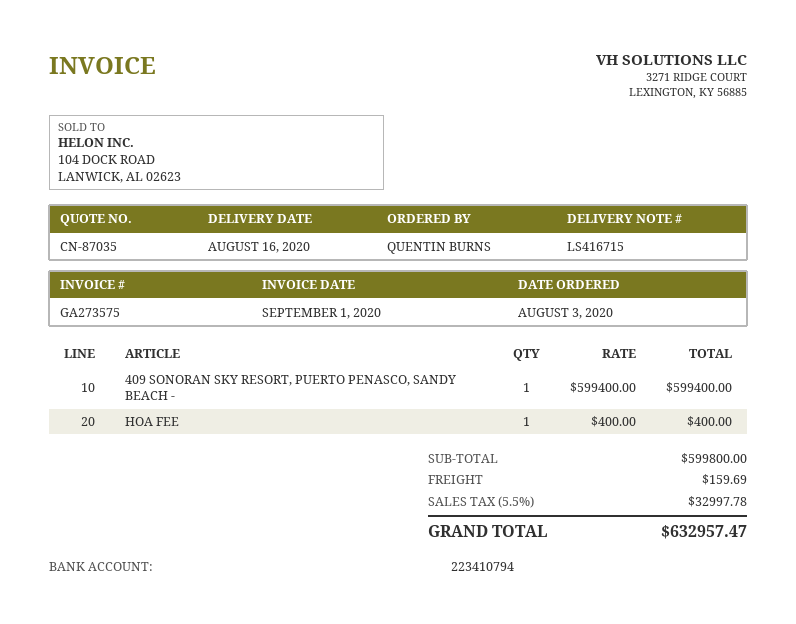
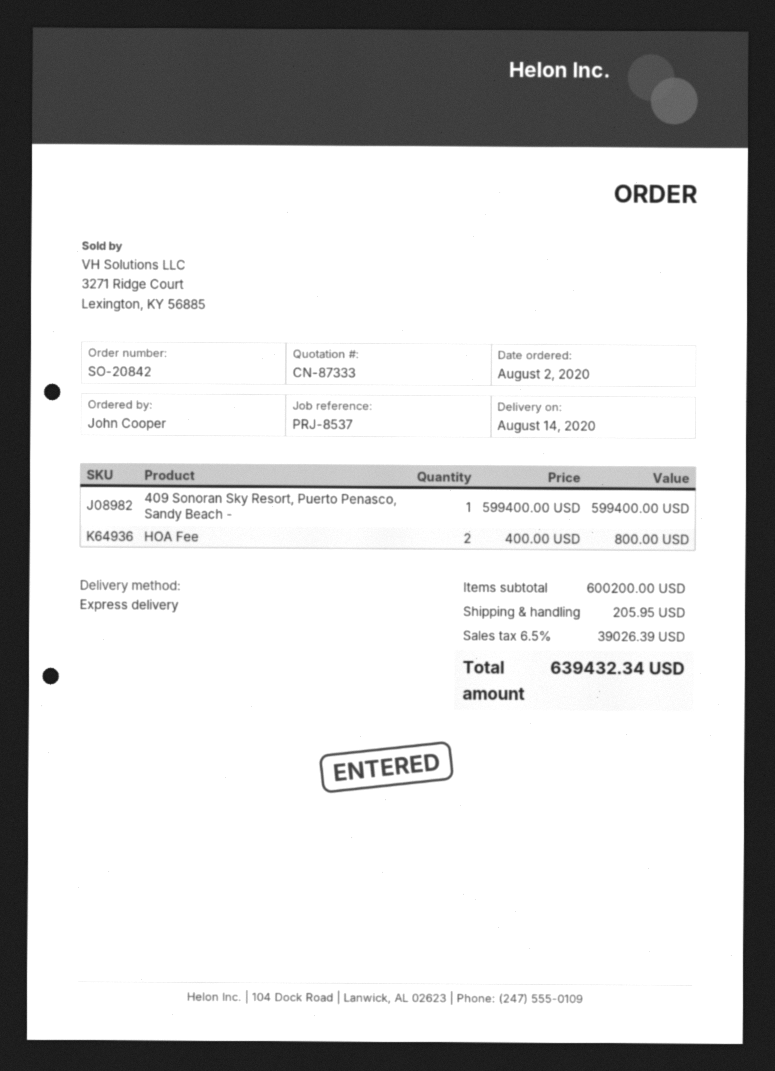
quote number: CN-87035 -> CN-87333
order date: 2020-08-03 -> 2020-08-02
delivery date: 2020-08-16 -> 2020-08-14
ordered by: QUENTIN BURNS -> John Cooper
HOA FEE: 1 x 400.00 = 400.00 -> 2 x 400.00 = 800.00
subtotal: 599800.00 -> 600200.00
shipping: 159.69 -> 205.95
tax: 5.5% = 32997.78 -> 6.5% = 39026.39
total: 632957.47 -> 639432.34

